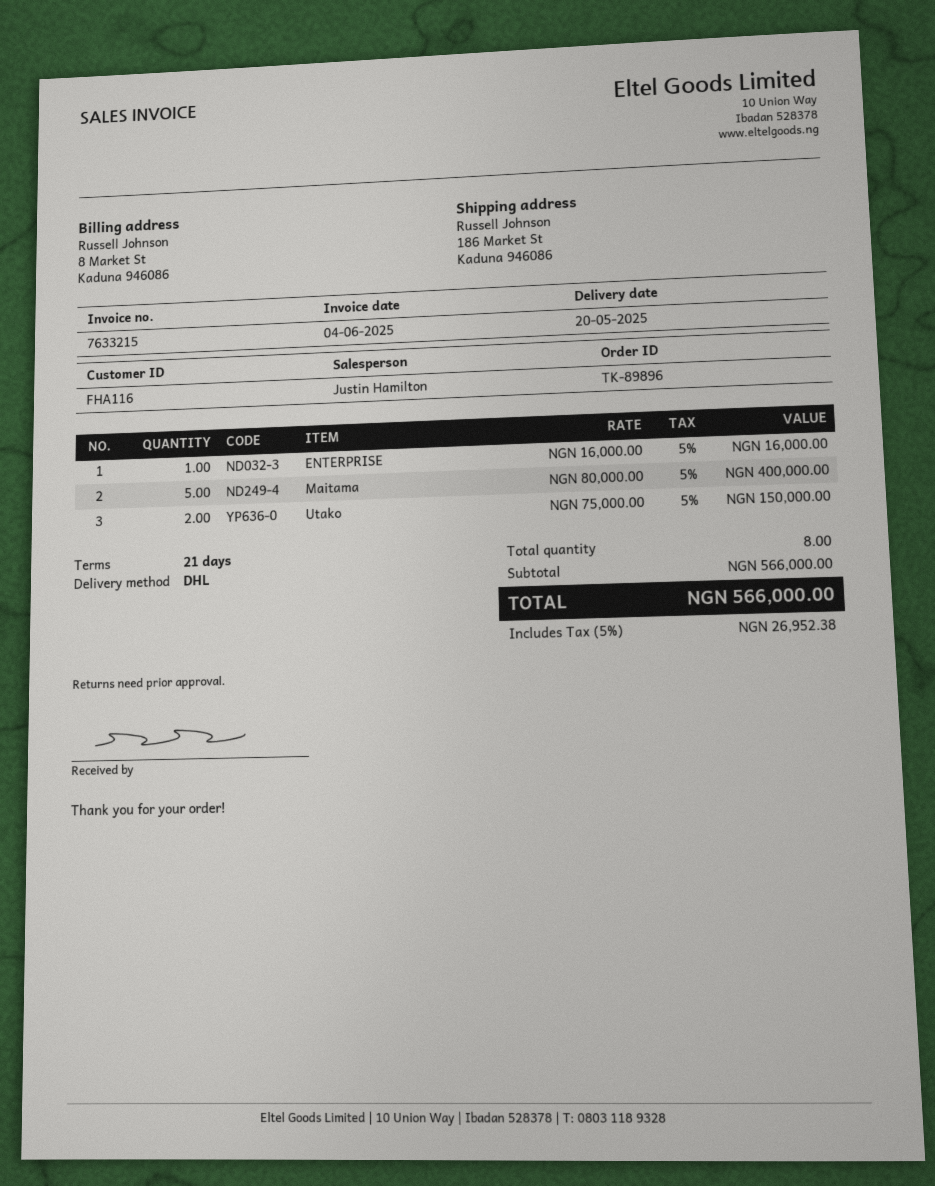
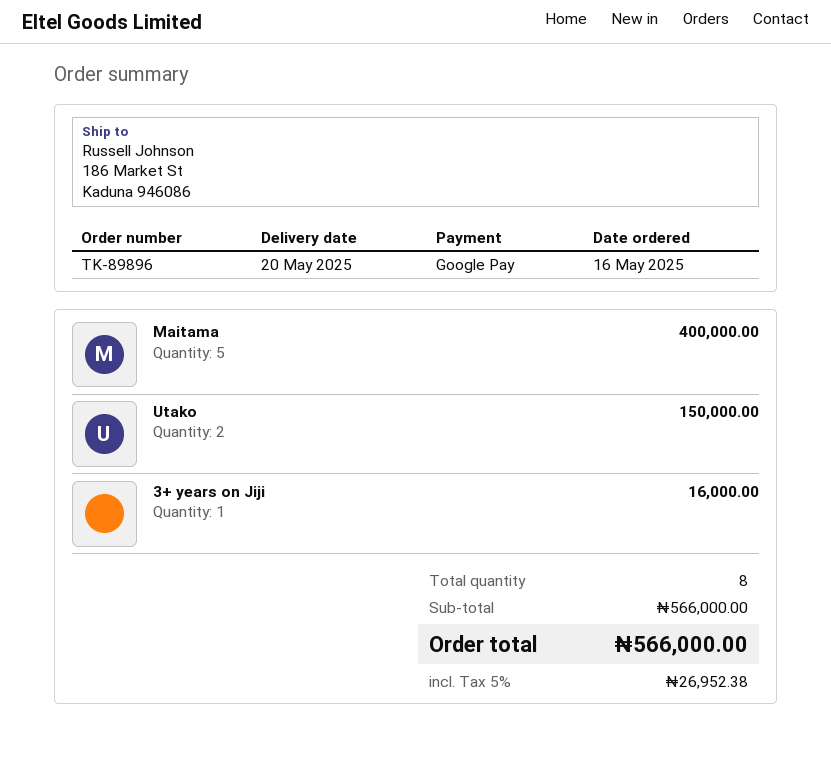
ENTERPRISE: 1 for 16000.00 -> none
3+ years on Jiji: none -> 1 for 16000.00

